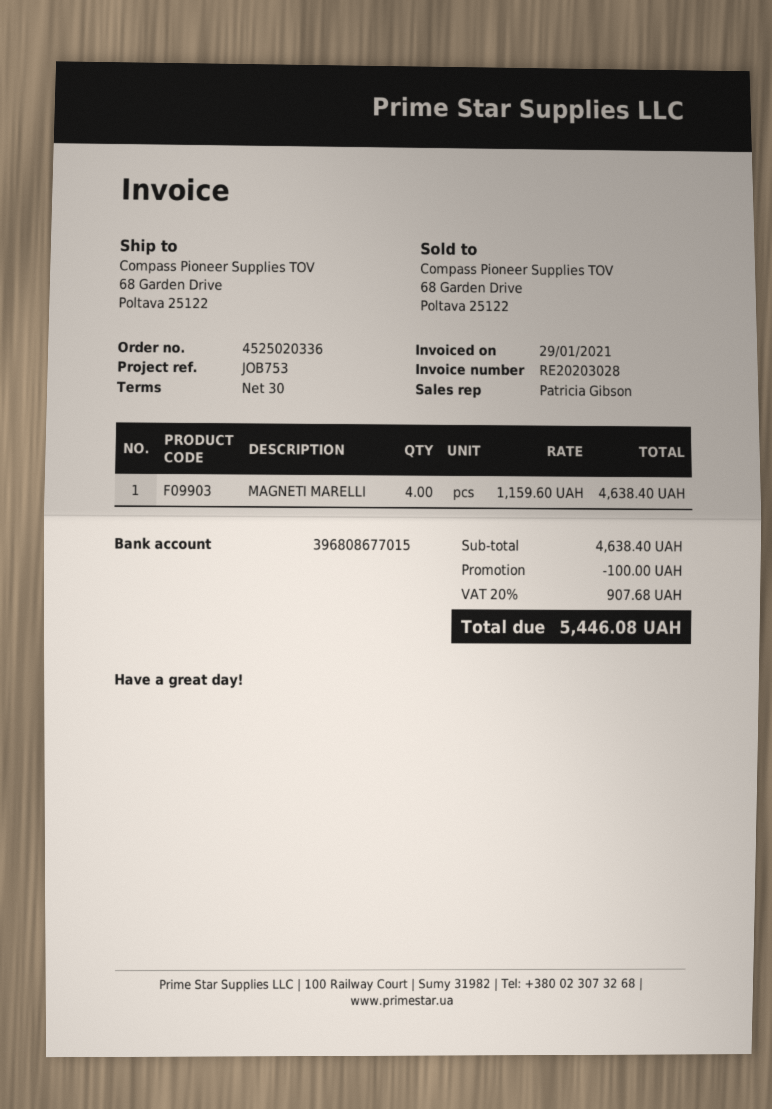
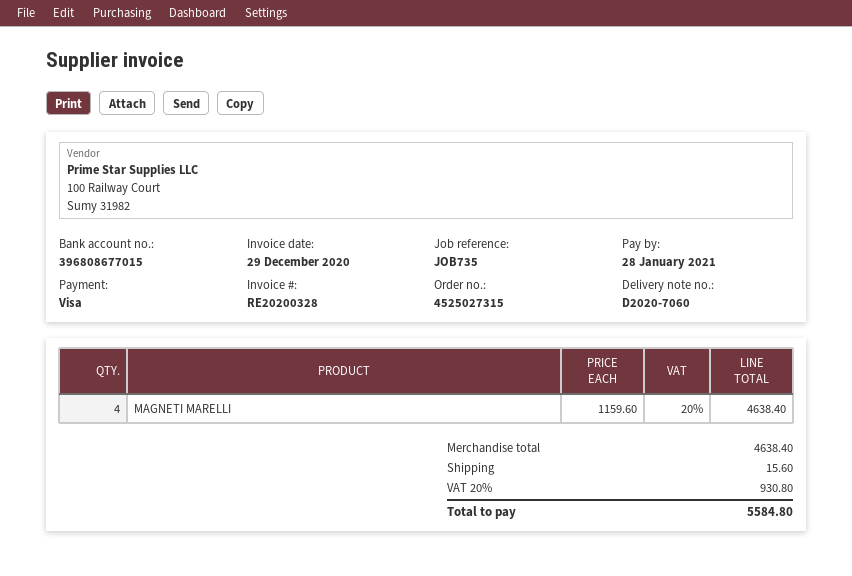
order number: 4525020336 -> 4525027315
invoice number: RE20203028 -> RE20200328
invoice date: 2021-01-29 -> 2020-12-29
reference: JOB753 -> JOB735
discount: 100.00 -> none
shipping: none -> 15.60
tax: 20% = 907.68 -> 20% = 930.80
total: 5446.08 -> 5584.80

